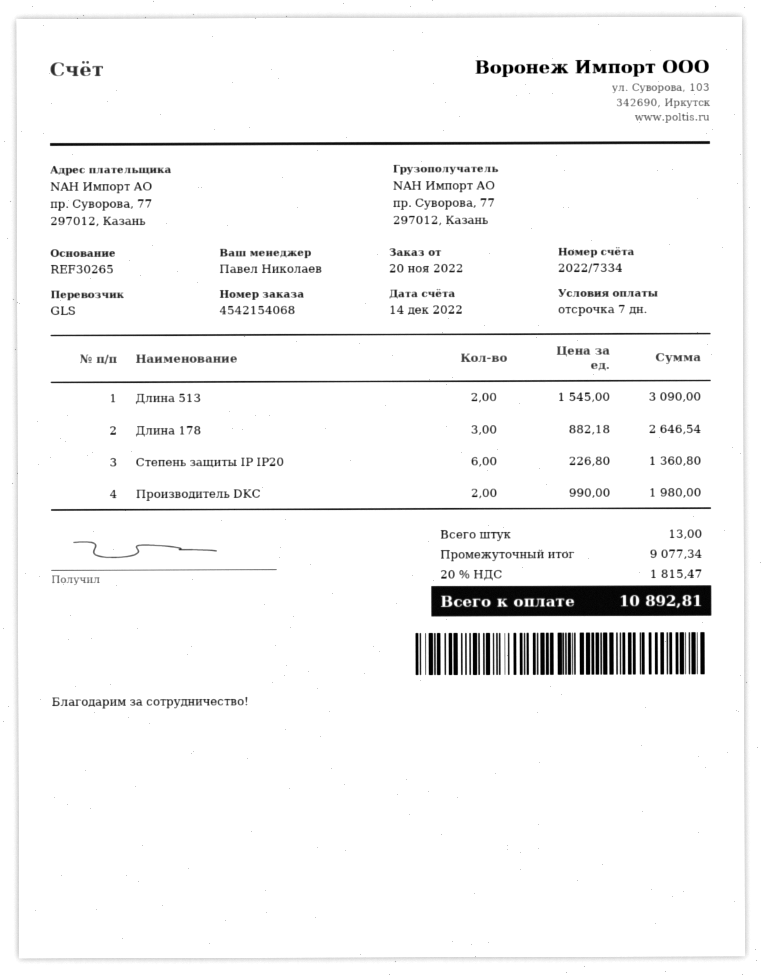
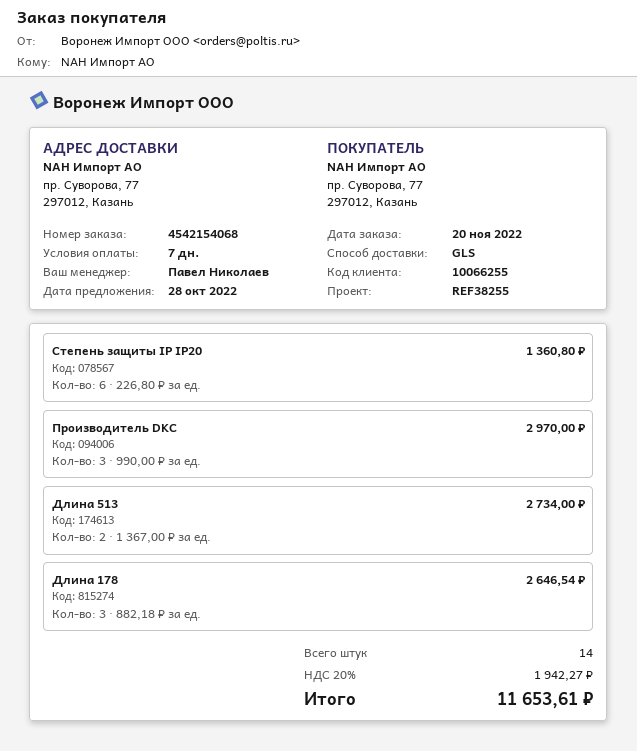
reference: REF30265 -> REF38255
Длина 513: 2 x 1545.00 = 3090.00 -> 2 x 1367.00 = 2734.00
Производитель DKC: 2 x 990.00 = 1980.00 -> 3 x 990.00 = 2970.00
total quantity: 13 -> 14
tax: 20% = 1815.47 -> 20% = 1942.27
total: 10892.81 -> 11653.61

